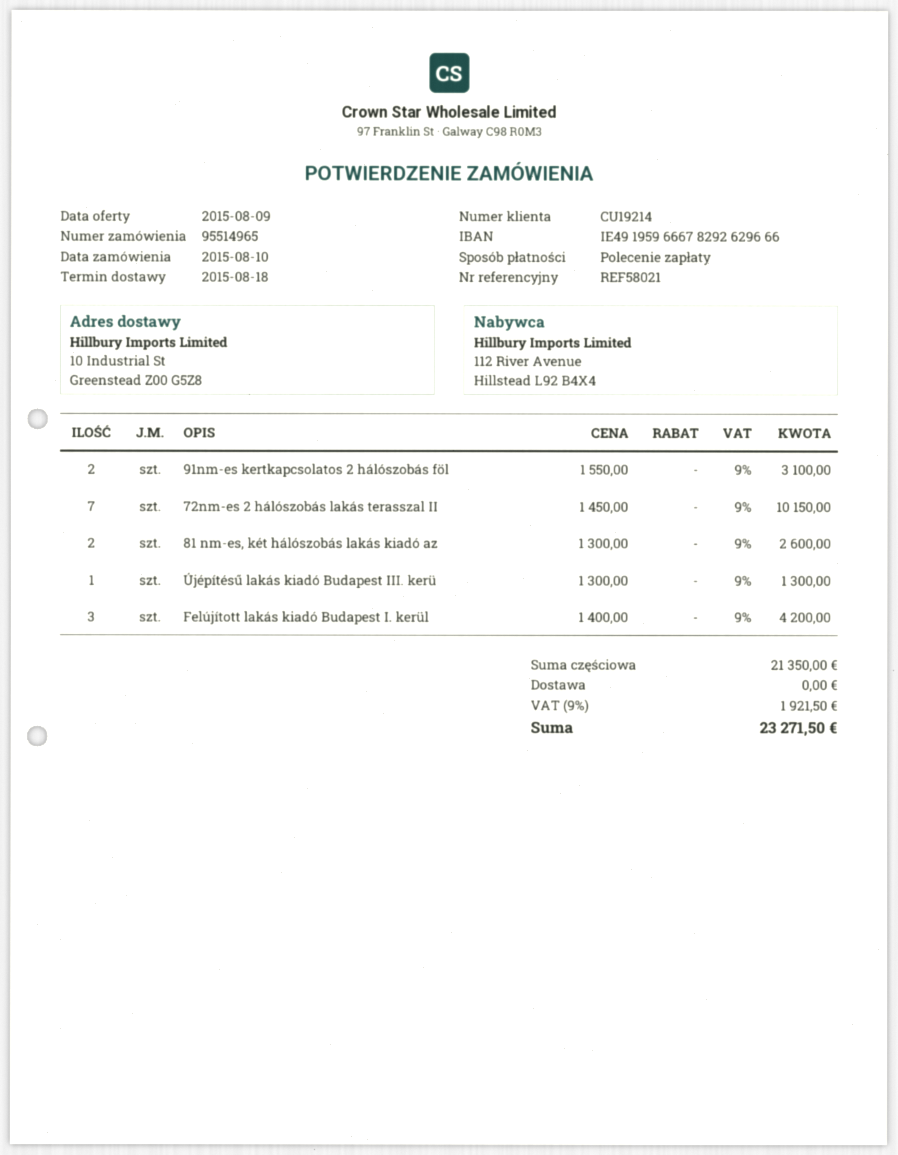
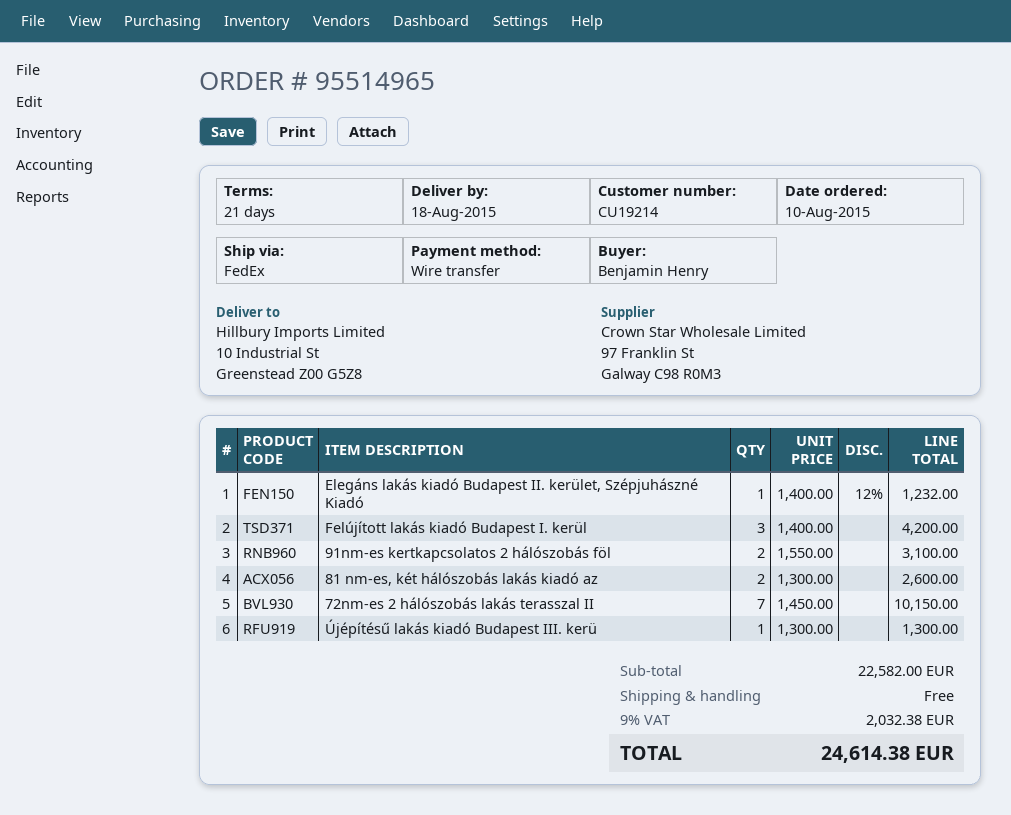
payment method: direct debit -> bank transfer
Elegáns lakás kiadó Budapest II. kerület, Szépjuhászné Kiadó: none -> 1 x 1400.00 - 12% = 1232.00
subtotal: 21350.00 -> 22582.00
tax: 9% = 1921.50 -> 9% = 2032.38
total: 23271.50 -> 24614.38

